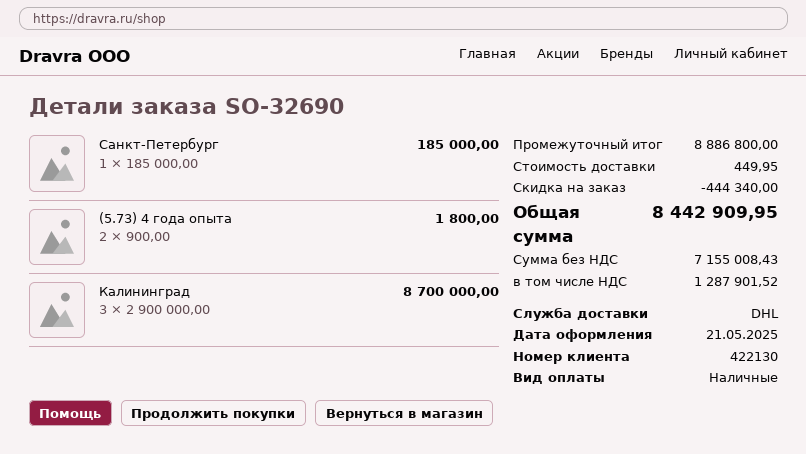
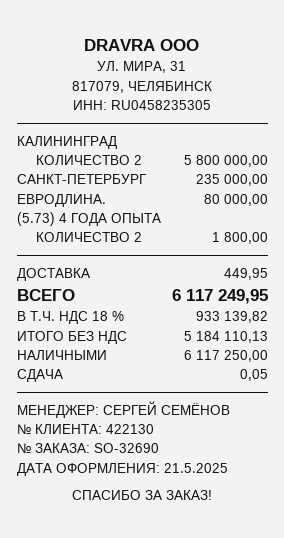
Санкт-Петербург: 1 for 185000.00 -> 1 for 235000.00
Калининград: 3 for 8700000.00 -> 2 for 5800000.00
ЕВРОДЛИНА.: none -> 1 for 80000.00
discount: 444340.00 -> none
net: 7155008.43 -> 5184110.13
tax: 1287901.52 -> 933139.82
total: 8442909.95 -> 6117249.95

